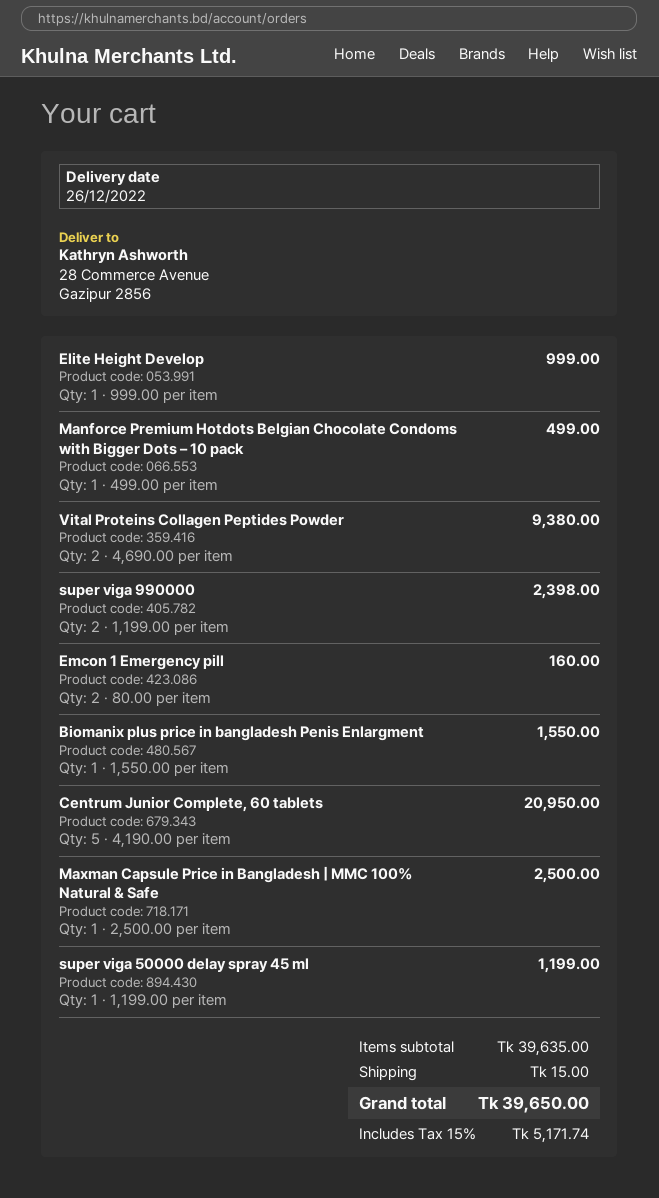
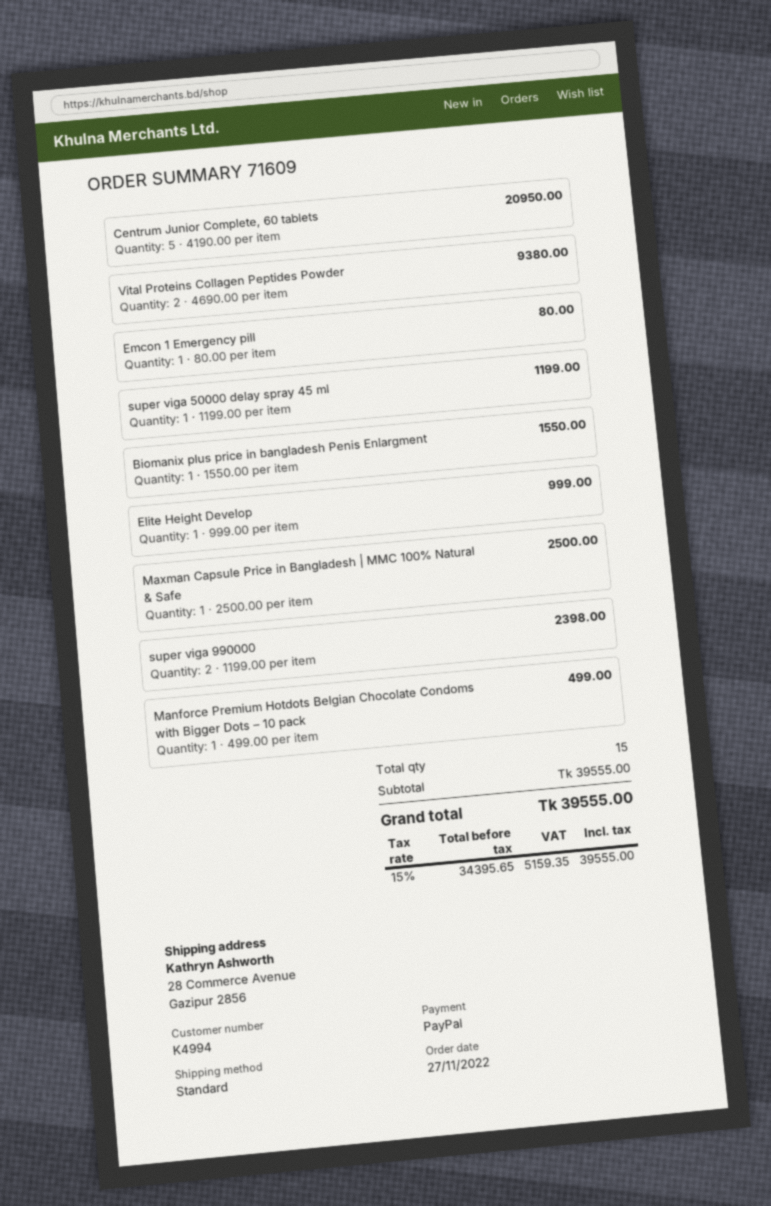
Emcon 1 Emergency pill: 2 x 80.00 = 160.00 -> 1 x 80.00 = 80.00
subtotal: 39635.00 -> 39555.00
shipping: 15.00 -> none
tax: 15% = 5171.74 -> 15% = 5159.35
total: 39650.00 -> 39555.00

